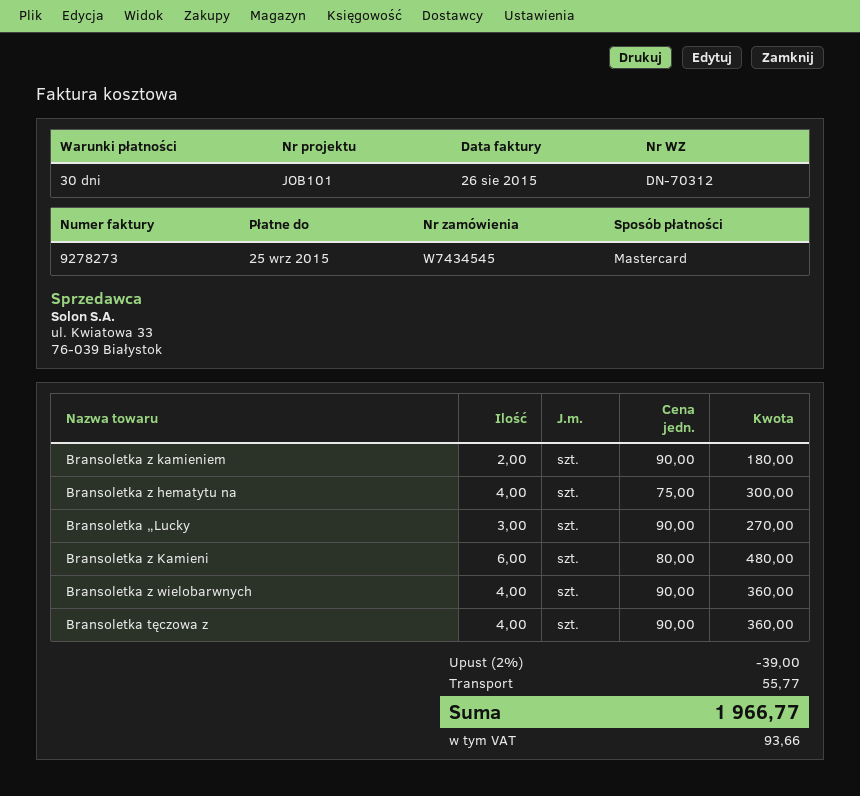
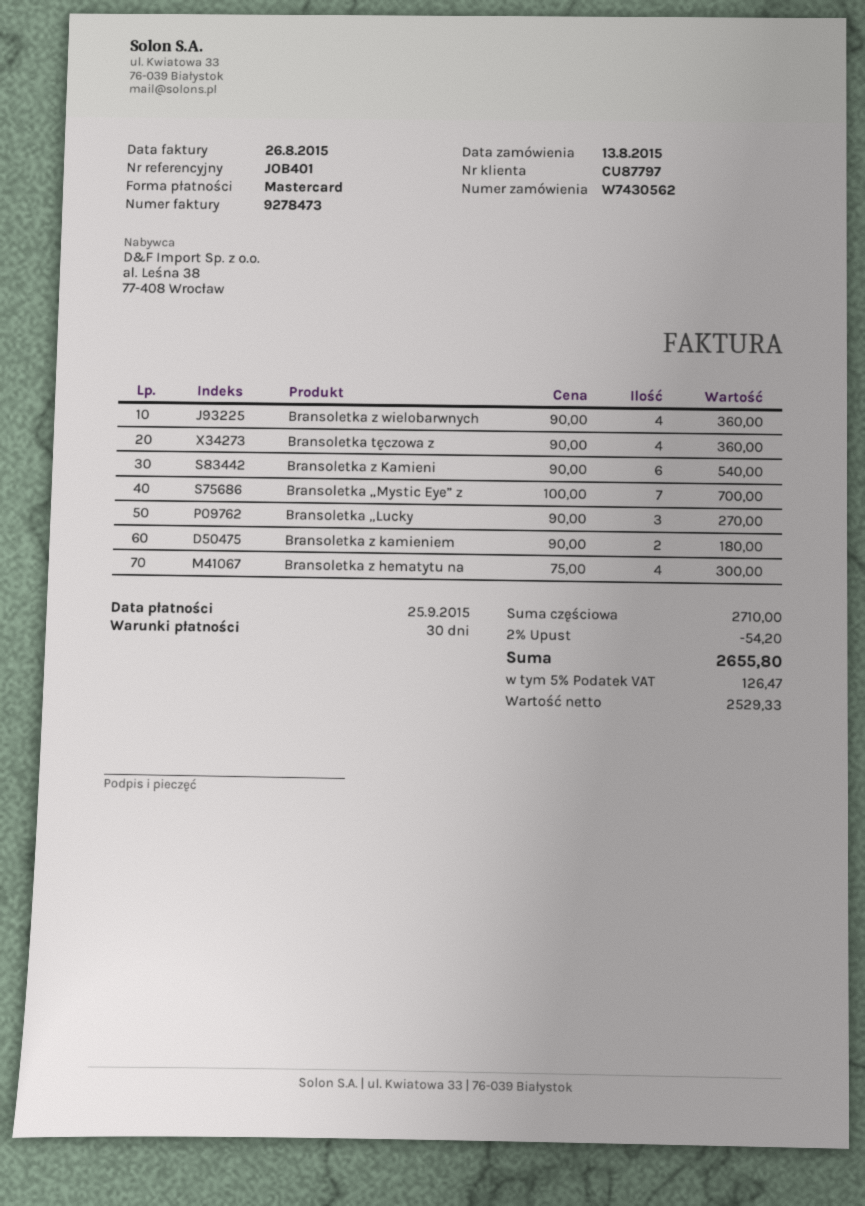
order number: W7434545 -> W7430562
invoice number: 9278273 -> 9278473
reference: JOB101 -> JOB401
Bransoletka z Kamieni: 6 x 80.00 = 480.00 -> 6 x 90.00 = 540.00
Bransoletka „Mystic Eye” z: none -> 7 x 100.00 = 700.00
discount: 2% = 39.00 -> 2% = 54.20
shipping: 55.77 -> none
tax: 93.66 -> 126.47
total: 1966.77 -> 2655.80

